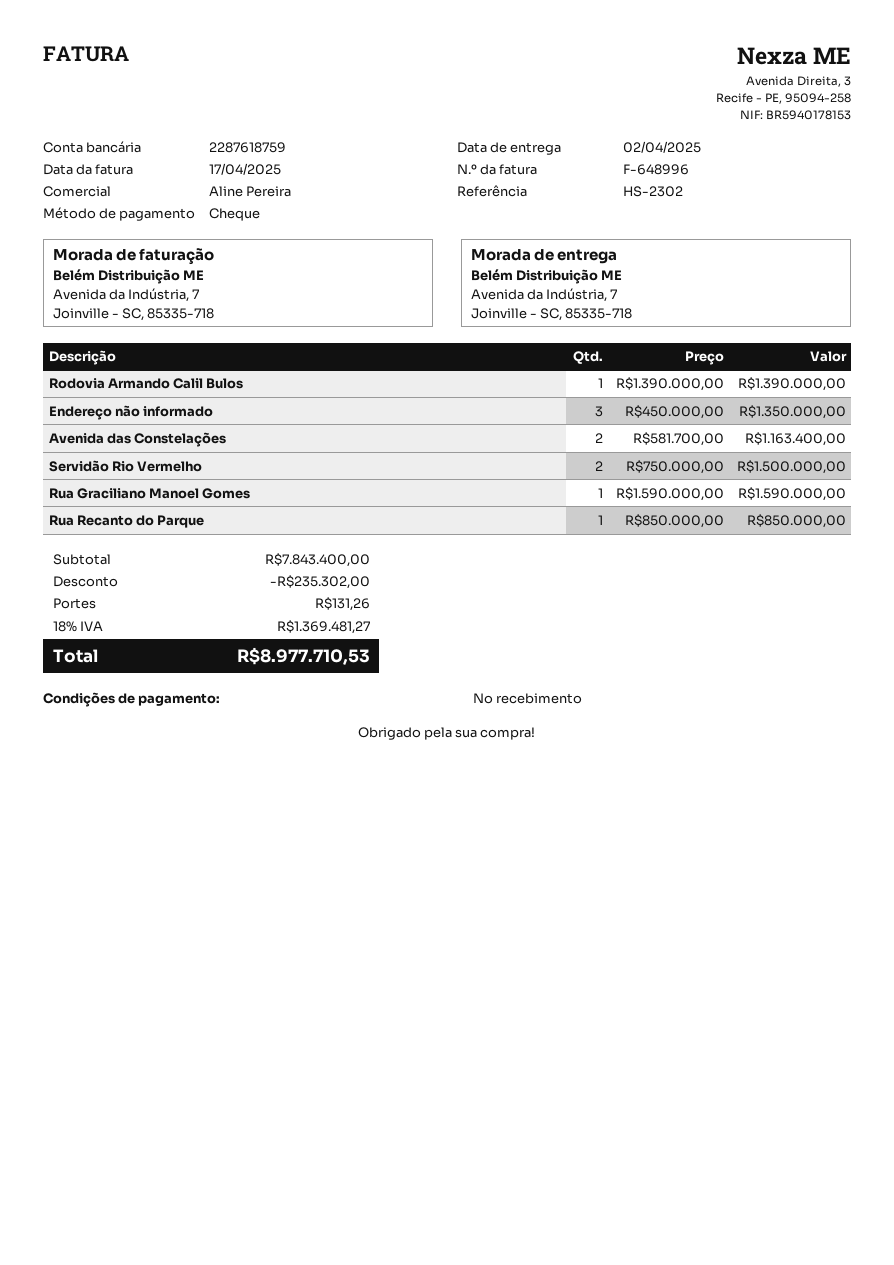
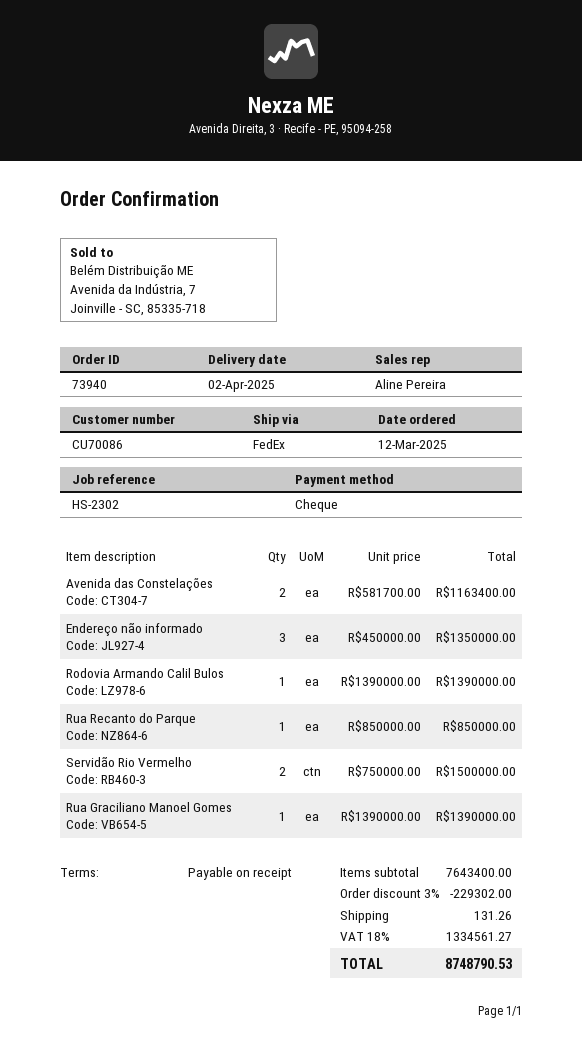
Rua Graciliano Manoel Gomes: 1 x 1590000.00 = 1590000.00 -> 1 x 1390000.00 = 1390000.00
subtotal: 7843400.00 -> 7643400.00
discount: 235302.00 -> 229302.00
tax: 18% = 1369481.27 -> 18% = 1334561.27
total: 8977710.53 -> 8748790.53

